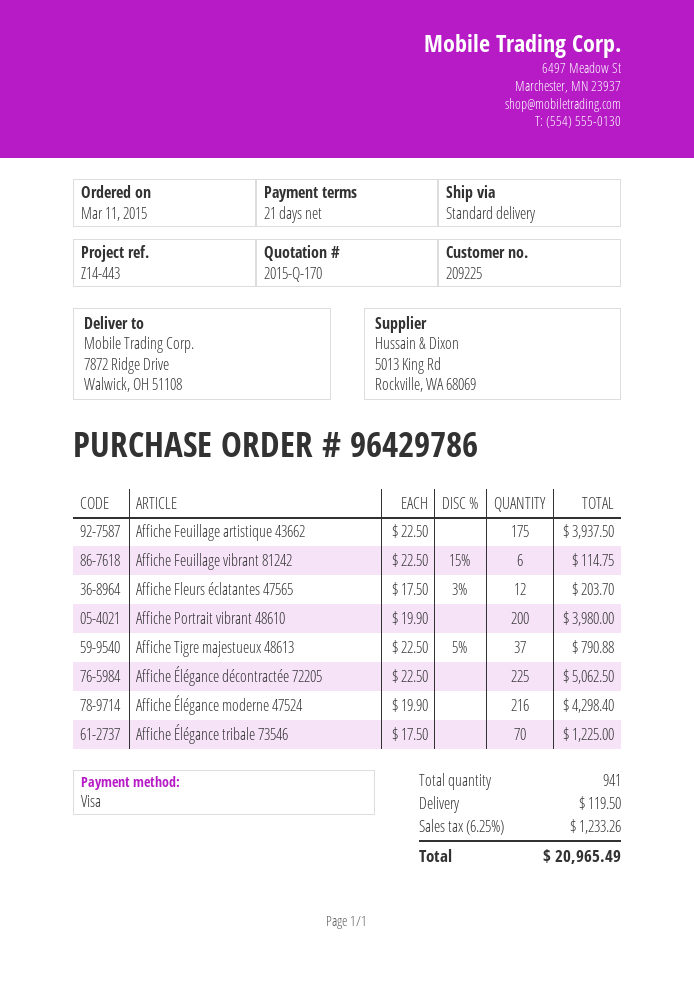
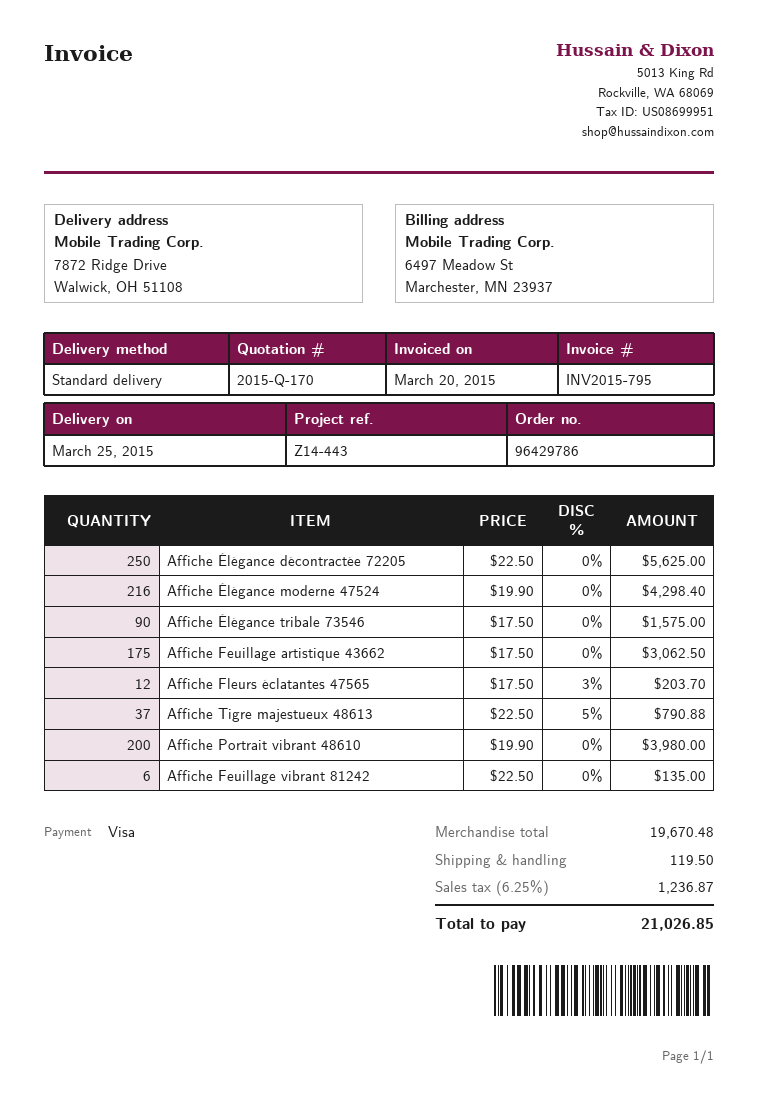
Affiche Feuillage artistique 43662: 175 x 22.50 = 3937.50 -> 175 x 17.50 = 3062.50
Affiche Feuillage vibrant 81242: 6 x 22.50 - 15% = 114.75 -> 6 x 22.50 = 135.00
Affiche Élégance décontractée 72205: 225 x 22.50 = 5062.50 -> 250 x 22.50 = 5625.00
Affiche Élégance tribale 73546: 70 x 17.50 = 1225.00 -> 90 x 17.50 = 1575.00
tax: 6.25% = 1233.26 -> 6.25% = 1236.87
total: 20965.49 -> 21026.85

